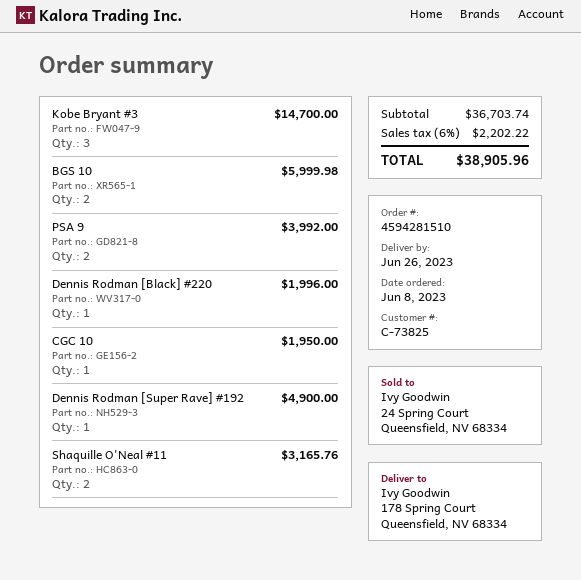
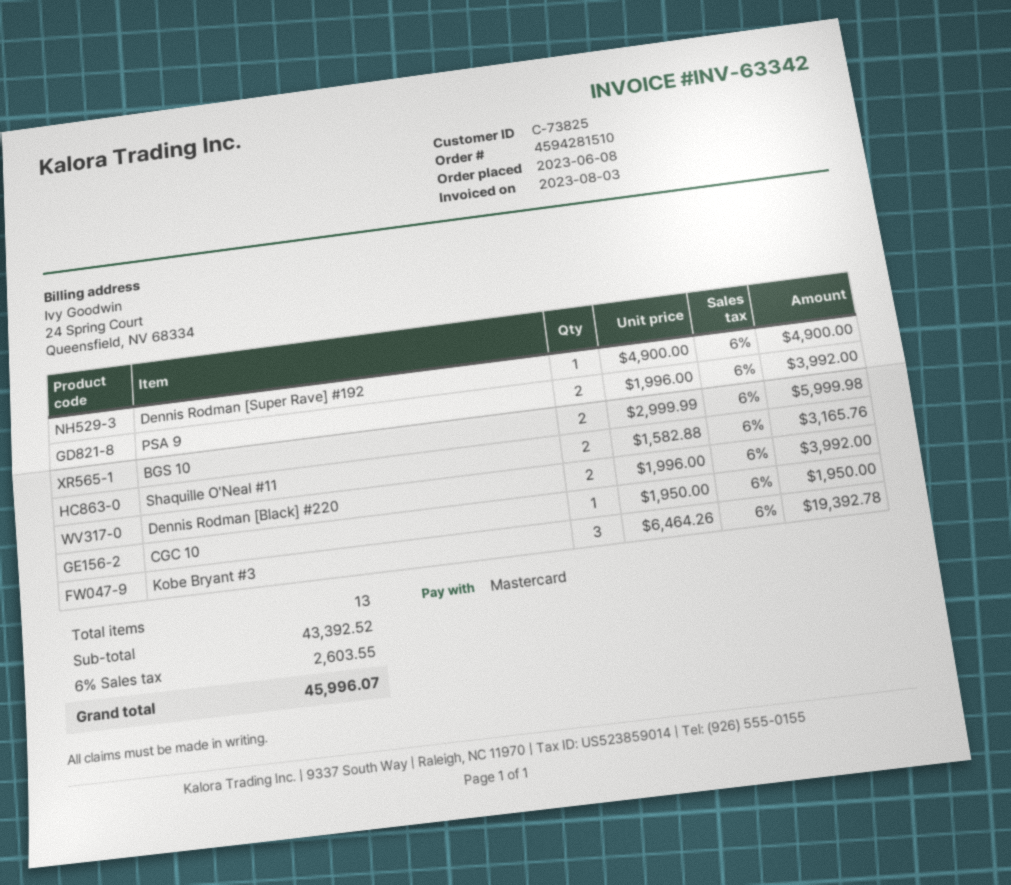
Kobe Bryant #3: 3 for 14700.00 -> 3 for 19392.78
Dennis Rodman [Black] #220: 1 for 1996.00 -> 2 for 3992.00
subtotal: 36703.74 -> 43392.52
tax: 6% = 2202.22 -> 6% = 2603.55
total: 38905.96 -> 45996.07

